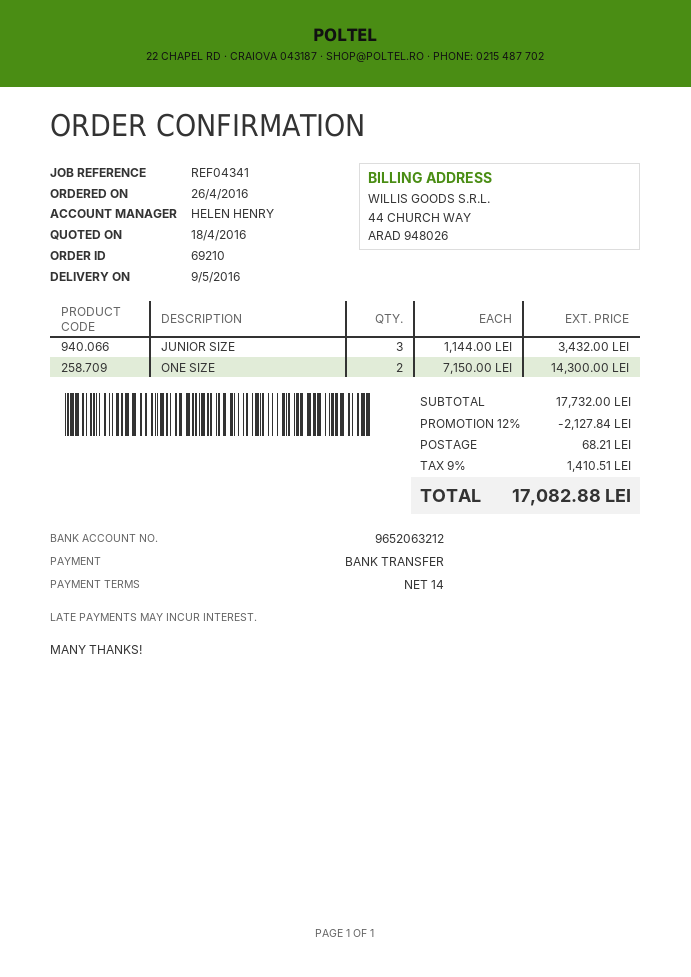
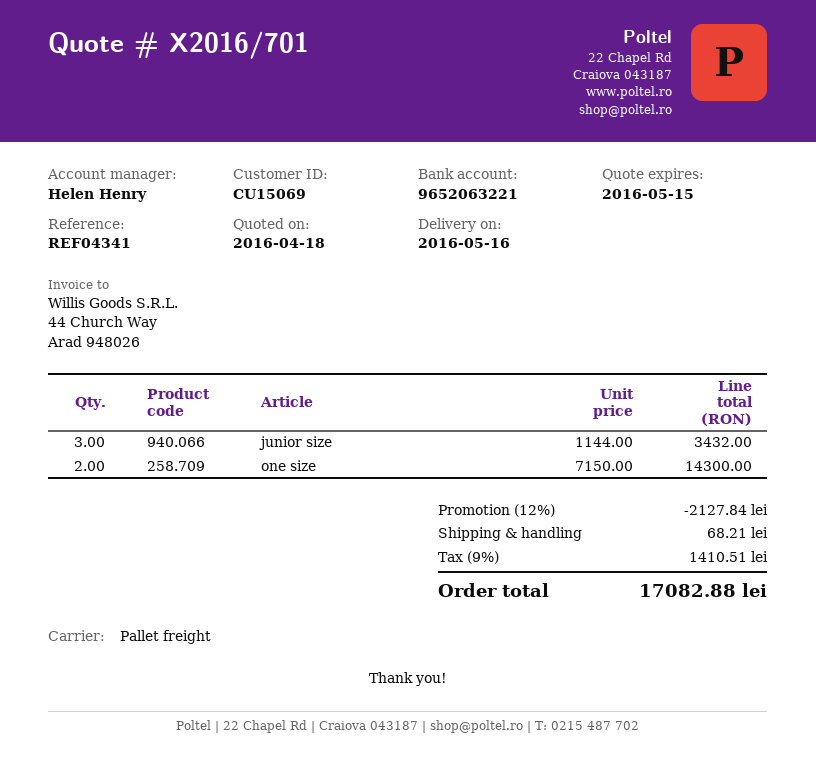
delivery date: 2016-05-09 -> 2016-05-16
bank account: 9652063212 -> 9652063221

